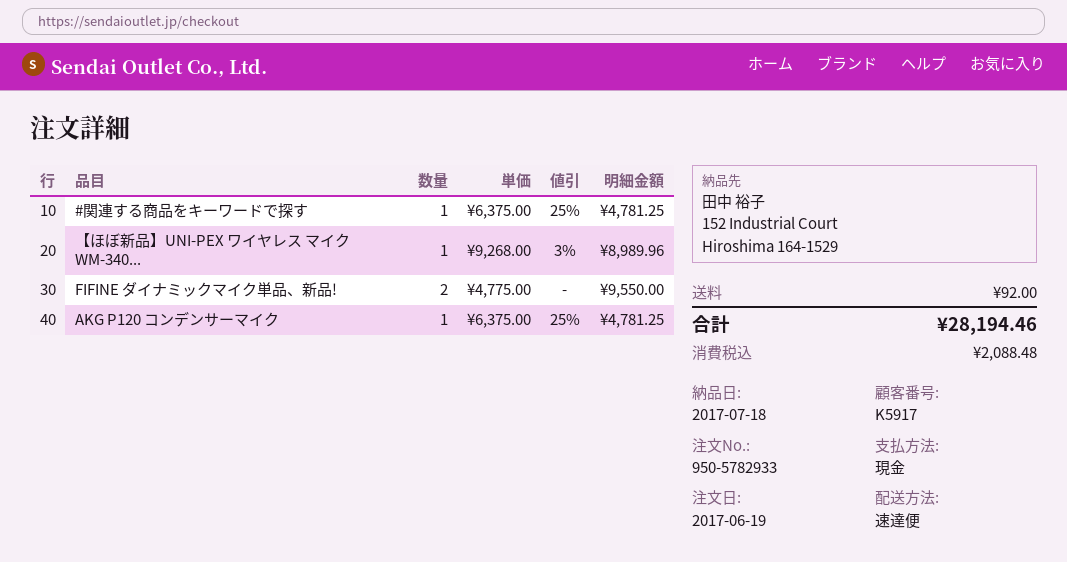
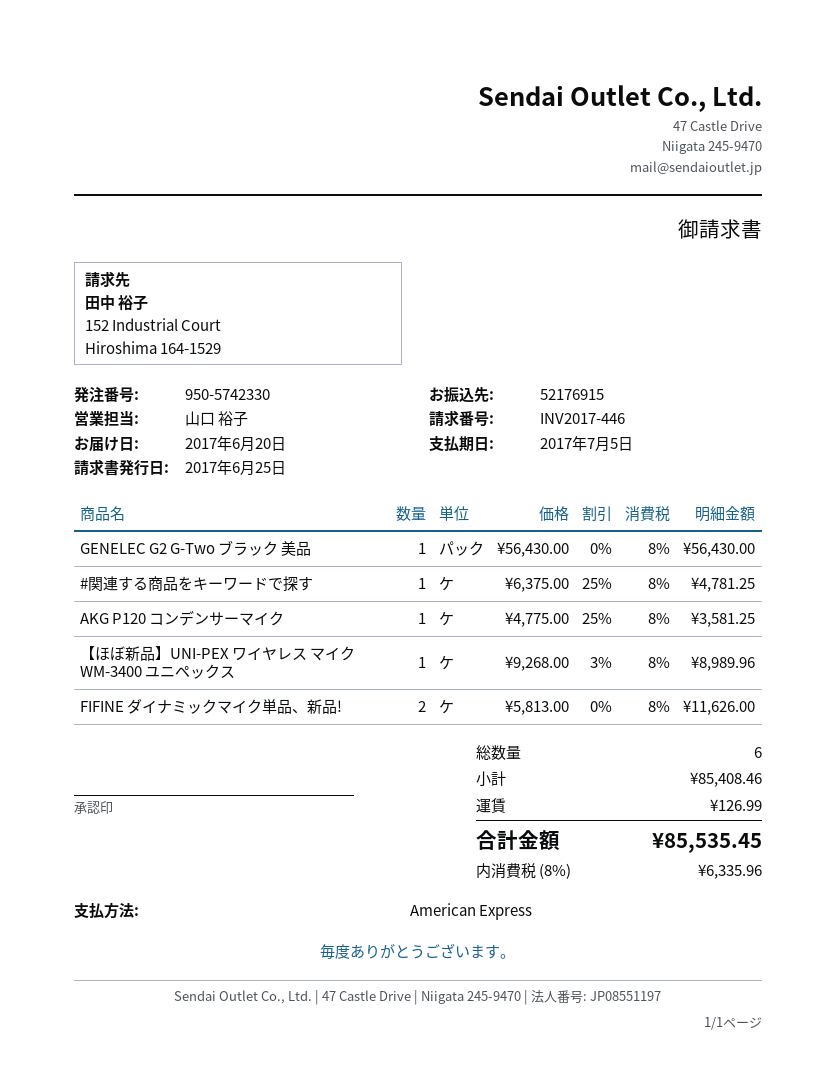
order number: 950-5782933 -> 950-5742330
delivery date: 2017-07-18 -> 2017-06-20
payment method: cash -> American Express
FIFINE ダイナミックマイク単品、新品!: 2 x 4775.00 = 9550.00 -> 2 x 5813.00 = 11626.00
AKG P120 コンデンサーマイク: 1 x 6375.00 - 25% = 4781.25 -> 1 x 4775.00 - 25% = 3581.25
GENELEC G2 G-Two ブラック 美品: none -> 1 x 56430.00 = 56430.00
shipping: 92.00 -> 126.99
tax: 2088.48 -> 6335.96
total: 28194.46 -> 85535.45

